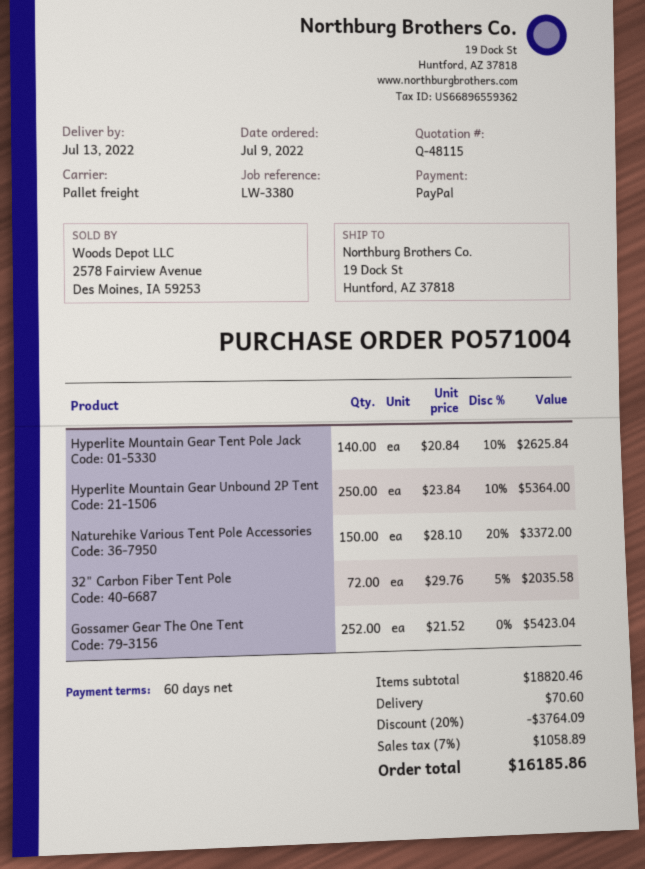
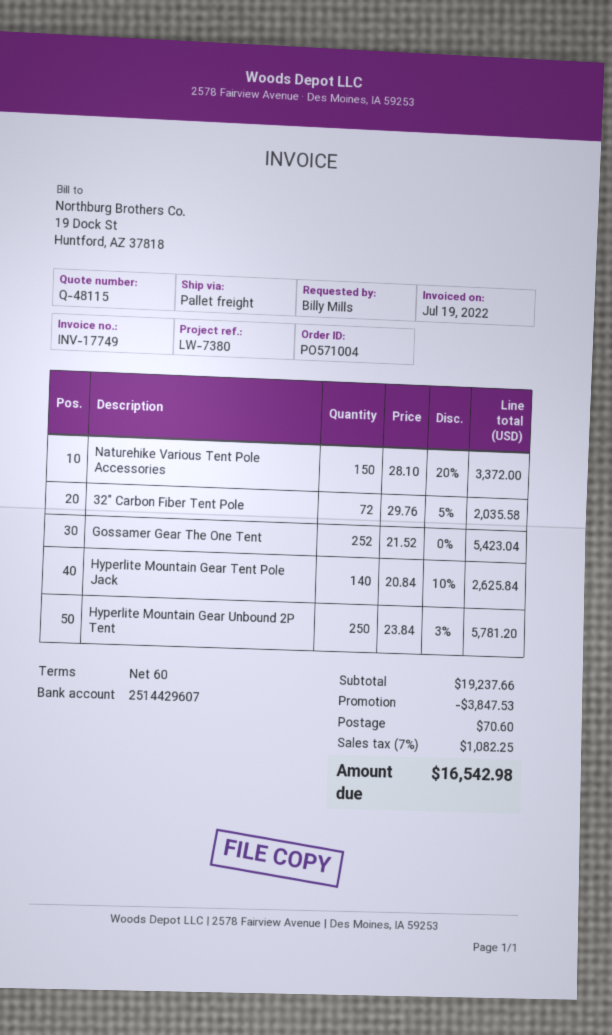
reference: LW-3380 -> LW-7380
Hyperlite Mountain Gear Unbound 2P Tent: 250 x 23.84 - 10% = 5364.00 -> 250 x 23.84 - 3% = 5781.20
subtotal: 18820.46 -> 19237.66
discount: 3764.09 -> 3847.53
tax: 7% = 1058.89 -> 7% = 1082.25
total: 16185.86 -> 16542.98

